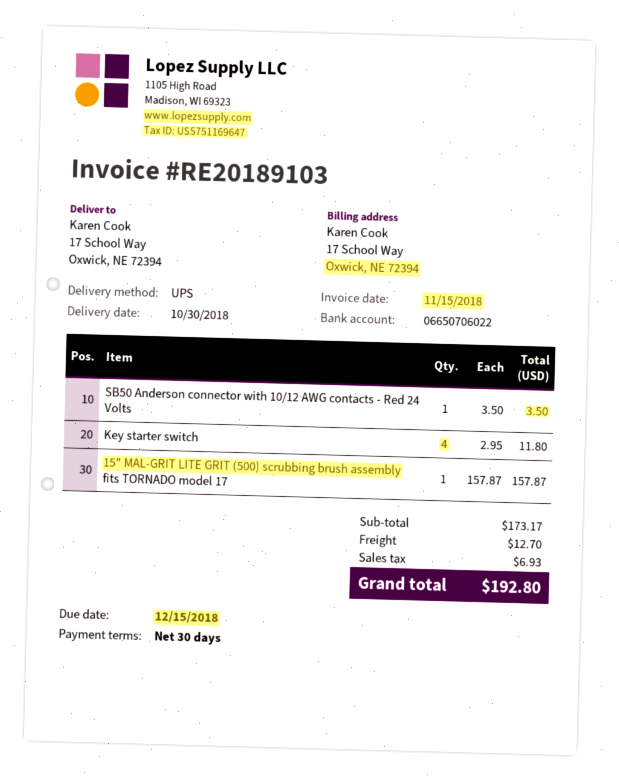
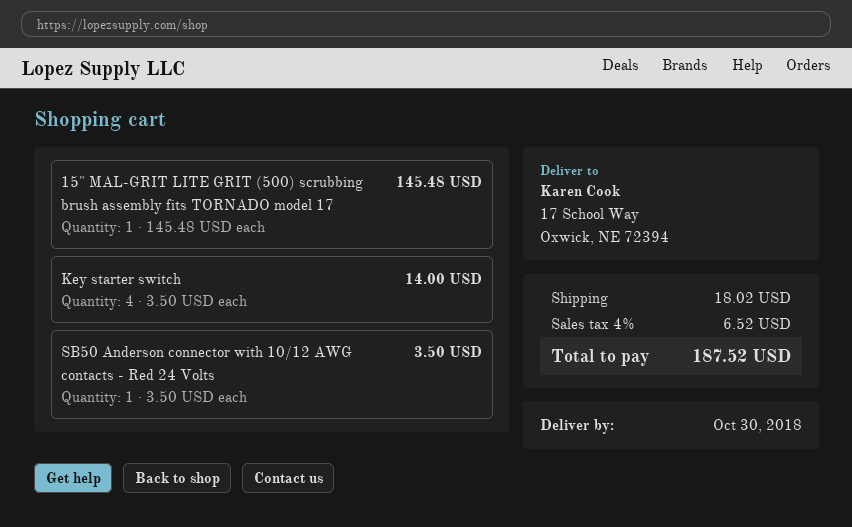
Key starter switch: 4 x 2.95 = 11.80 -> 4 x 3.50 = 14.00
15" MAL-GRIT LITE GRIT (500) scrubbing brush assembly fits TORNADO model 17: 1 x 157.87 = 157.87 -> 1 x 145.48 = 145.48
shipping: 12.70 -> 18.02
tax: 6.93 -> 6.52
total: 192.80 -> 187.52

